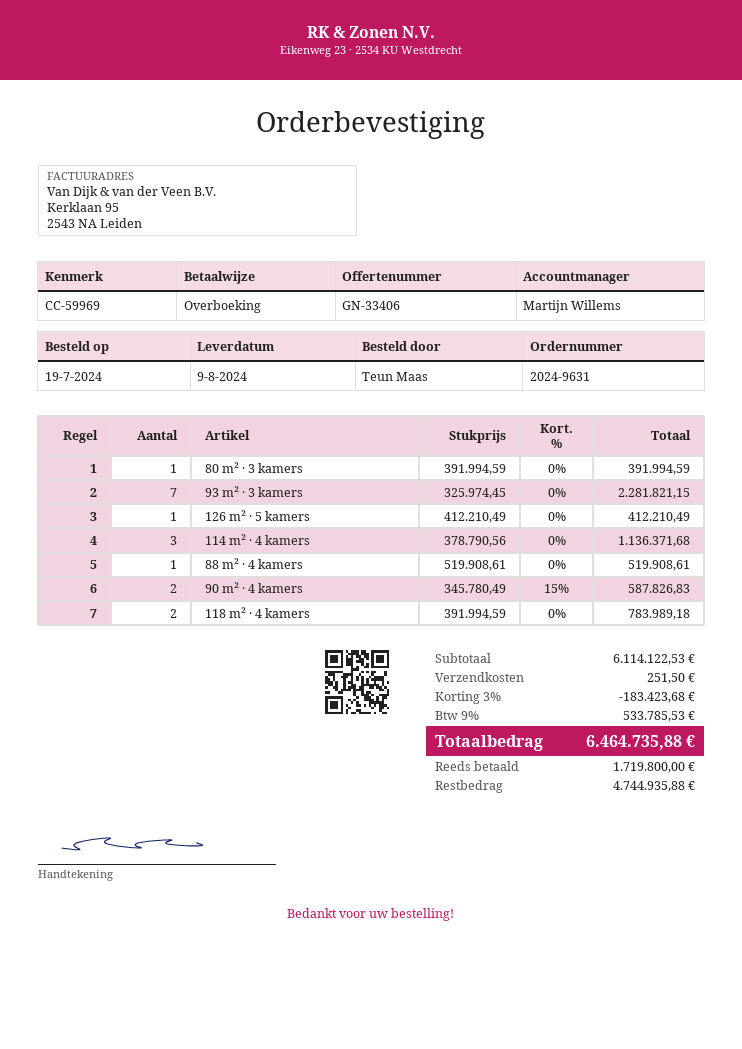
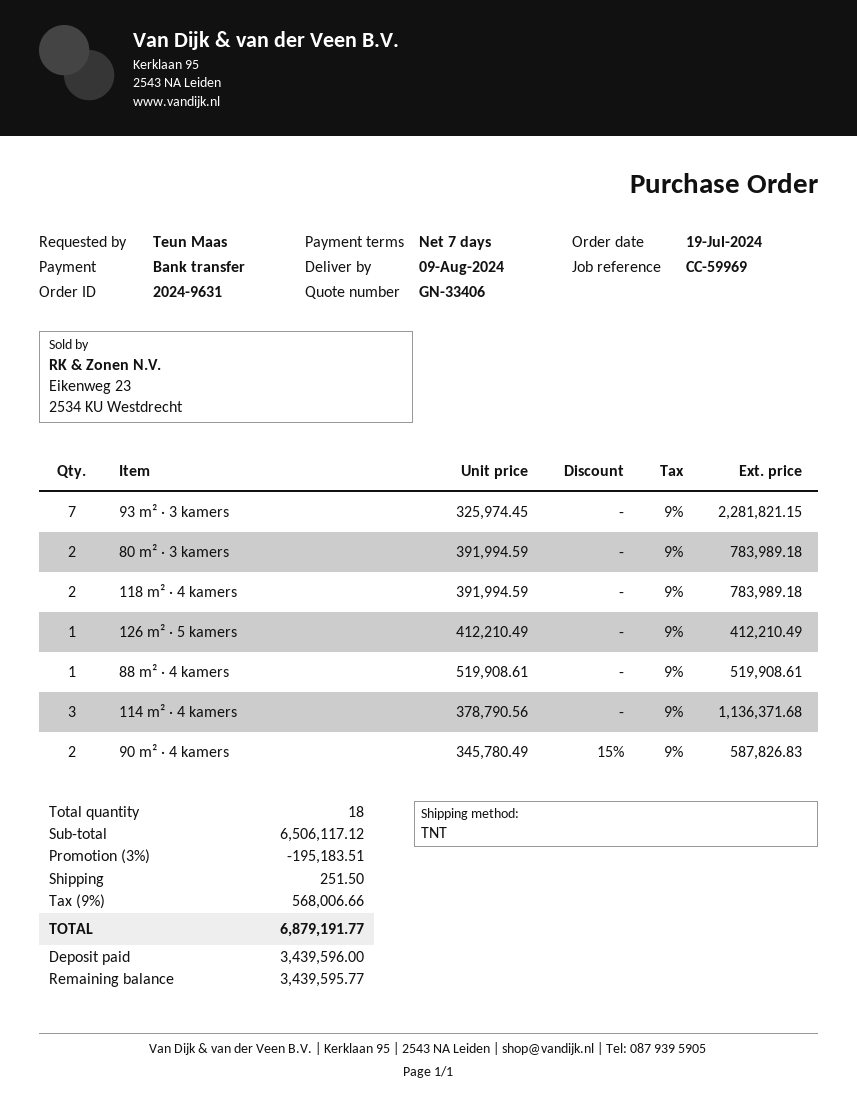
80 m² · 3 kamers: 1 x 391994.59 = 391994.59 -> 2 x 391994.59 = 783989.18
subtotal: 6114122.53 -> 6506117.12
discount: 3% = 183423.68 -> 3% = 195183.51
tax: 9% = 533785.53 -> 9% = 568006.66
total: 6464735.88 -> 6879191.77
deposit: 1719800.00 -> 3439596.00
balance: 4744935.88 -> 3439595.77

